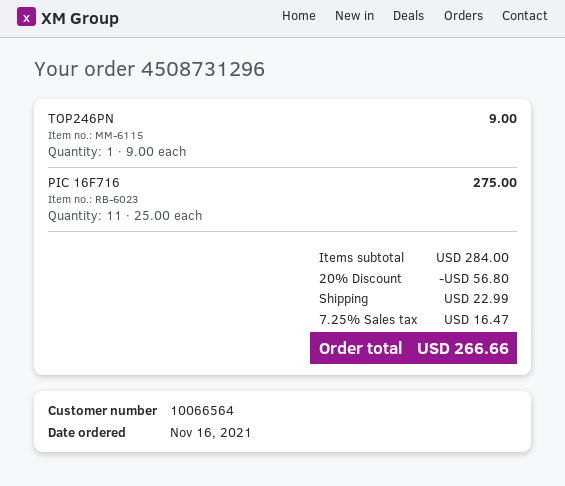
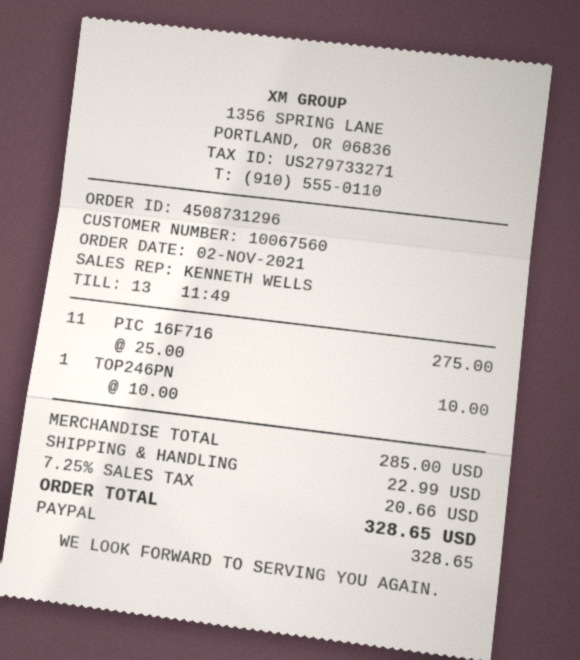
order date: 2021-11-16 -> 2021-11-02
customer number: 10066564 -> 10067560
TOP246PN: 1 x 9.00 = 9.00 -> 1 x 10.00 = 10.00
subtotal: 284.00 -> 285.00
discount: 20% = 56.80 -> none
tax: 7.25% = 16.47 -> 7.25% = 20.66
total: 266.66 -> 328.65

